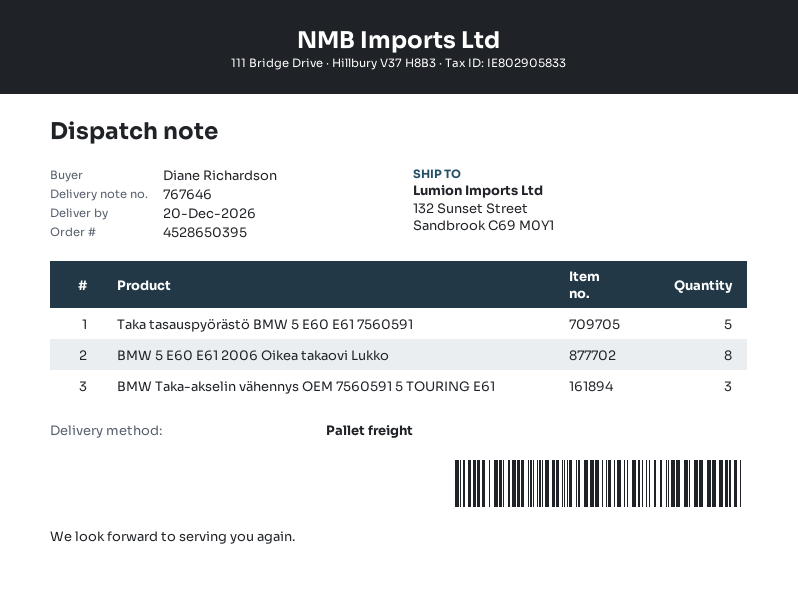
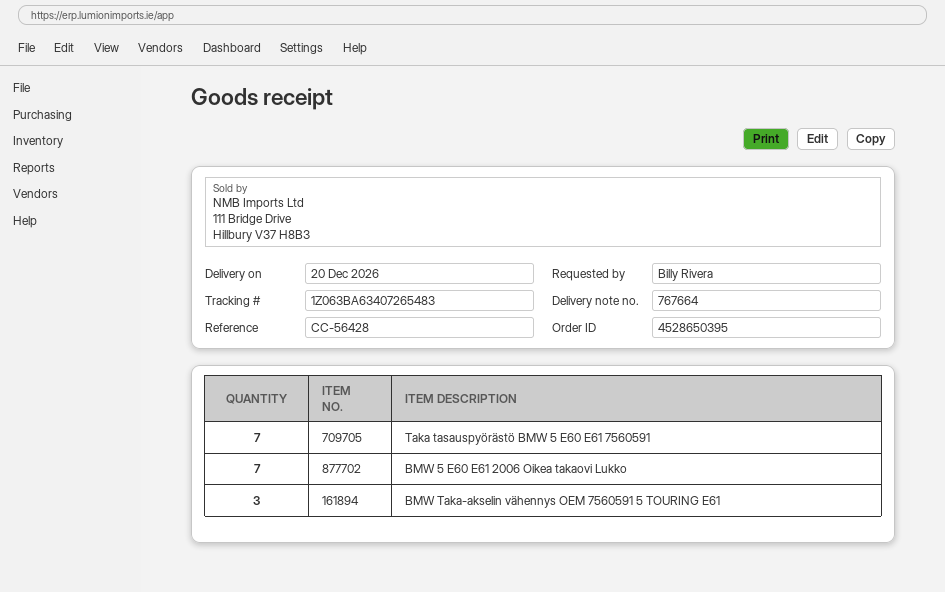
delivery note number: 767646 -> 767664
ordered by: Diane Richardson -> Billy Rivera
Taka tasauspyörästö BMW 5 E60 E61 7560591: 5 -> 7
BMW 5 E60 E61 2006 Oikea takaovi Lukko: 8 -> 7

